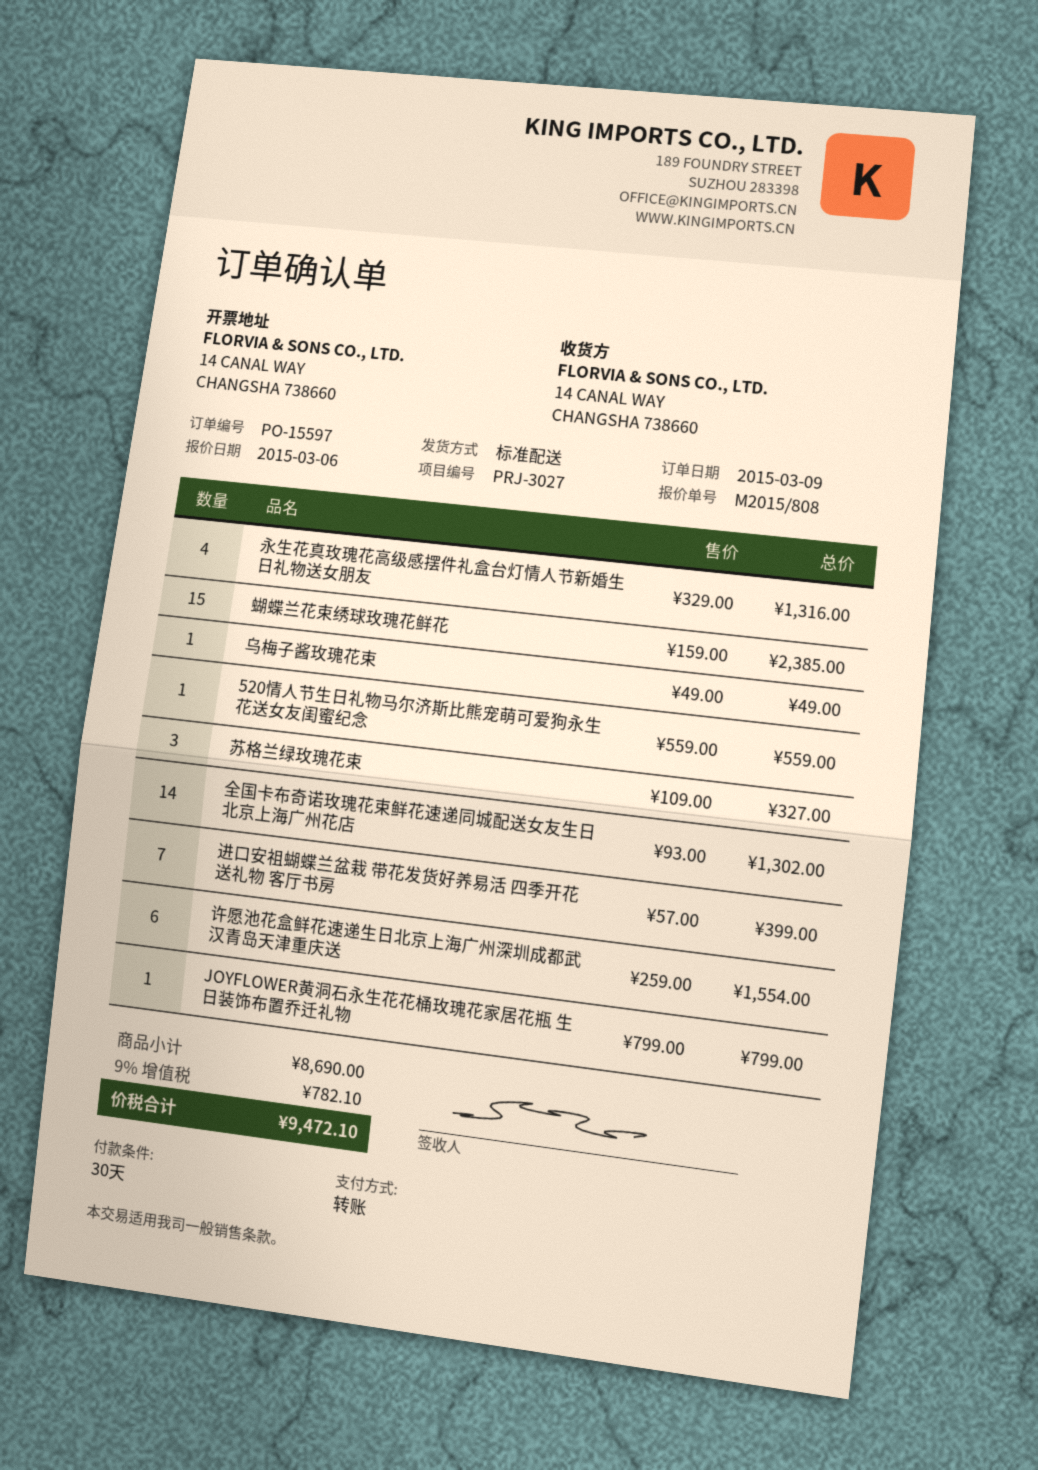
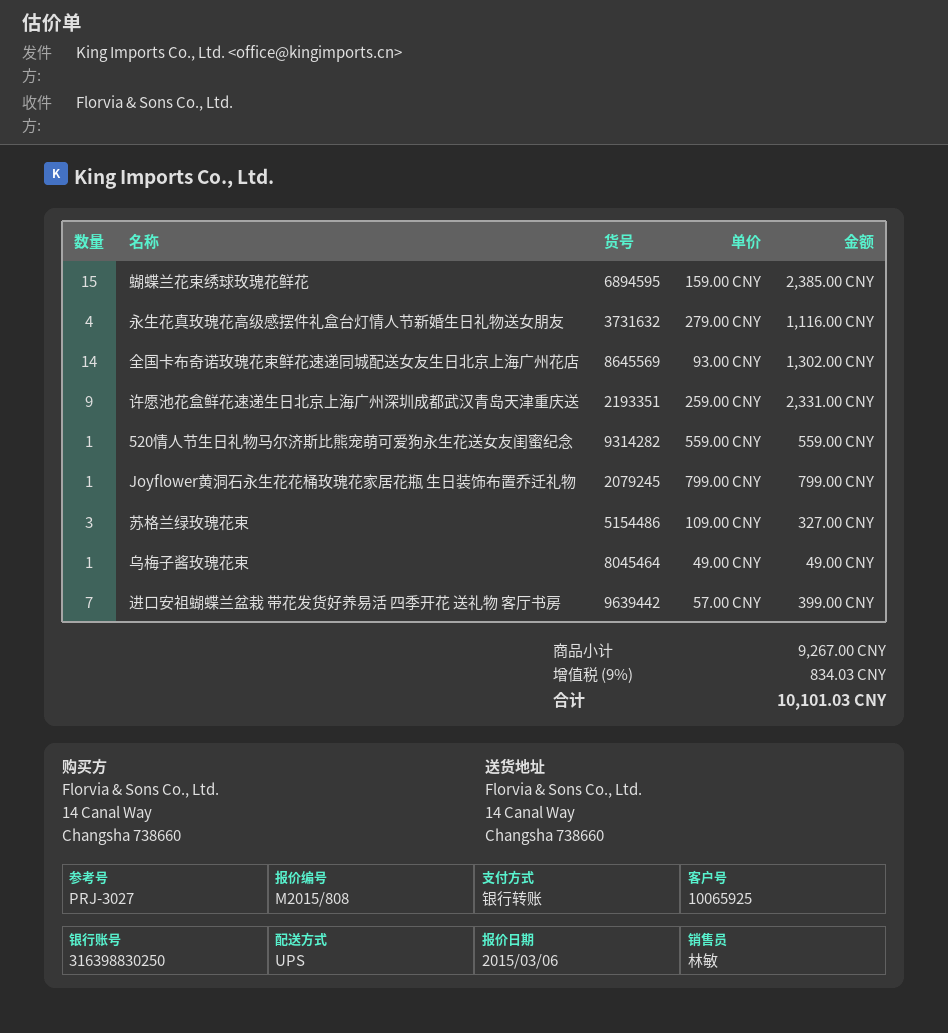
shipping method: standard -> UPS
永生花真玫瑰花高级感摆件礼盒台灯情人节新婚生日礼物送女朋友: 4 x 329.00 = 1316.00 -> 4 x 279.00 = 1116.00
许愿池花盒鲜花速递生日北京上海广州深圳成都武汉青岛天津重庆送: 6 x 259.00 = 1554.00 -> 9 x 259.00 = 2331.00
subtotal: 8690.00 -> 9267.00
tax: 9% = 782.10 -> 9% = 834.03
total: 9472.10 -> 10101.03

